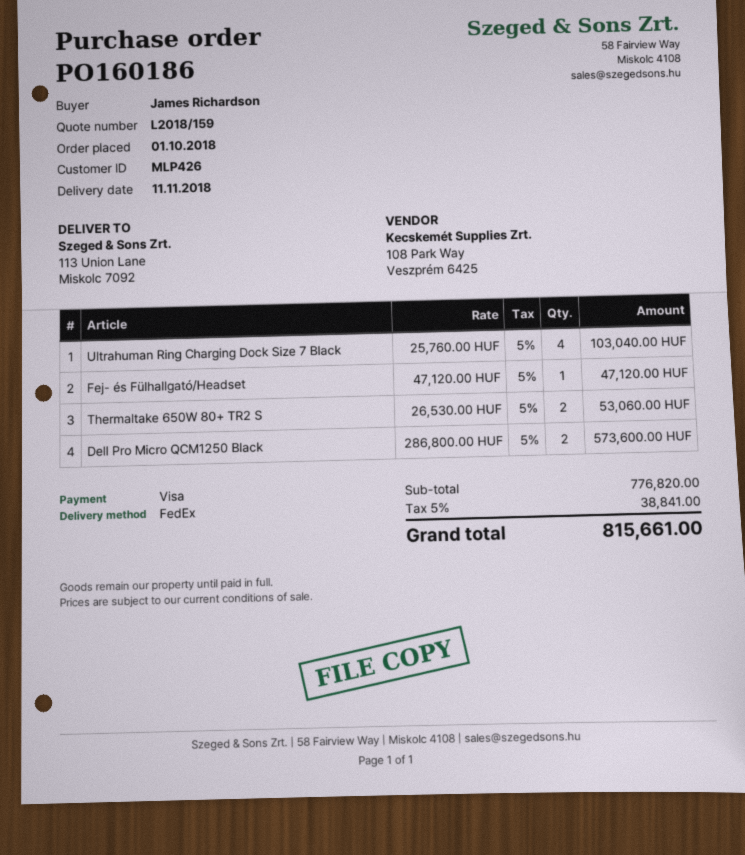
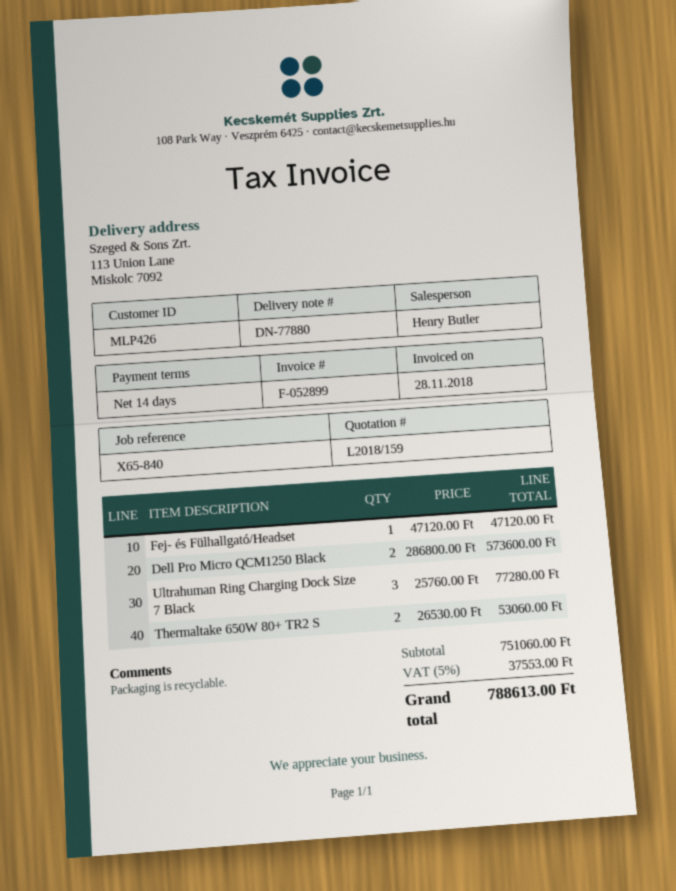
Ultrahuman Ring Charging Dock Size 7 Black: 4 x 25760.00 = 103040.00 -> 3 x 25760.00 = 77280.00
subtotal: 776820.00 -> 751060.00
tax: 5% = 38841.00 -> 5% = 37553.00
total: 815661.00 -> 788613.00

